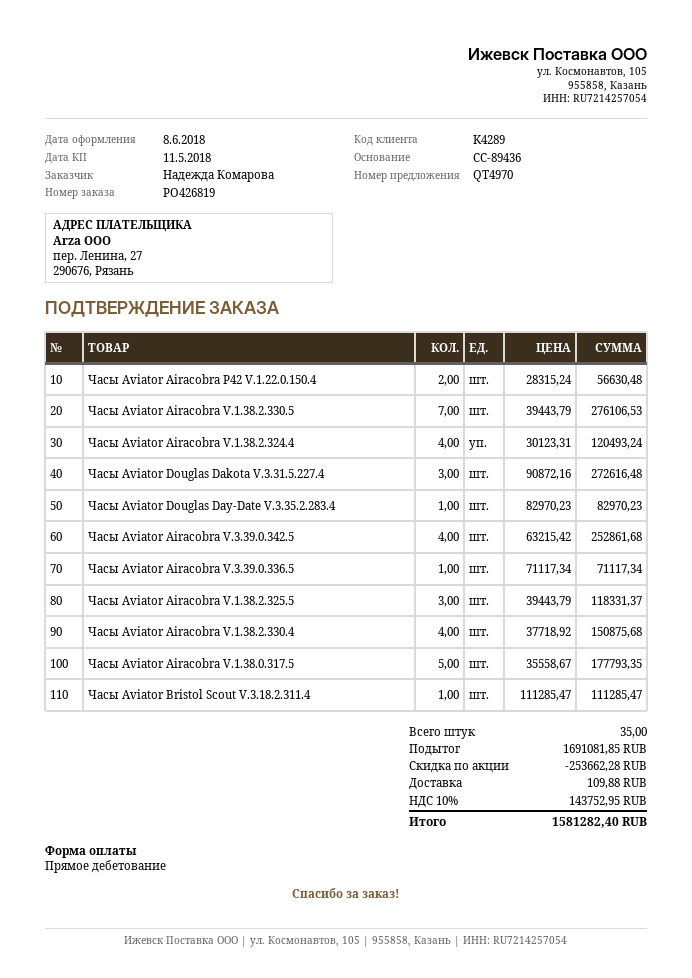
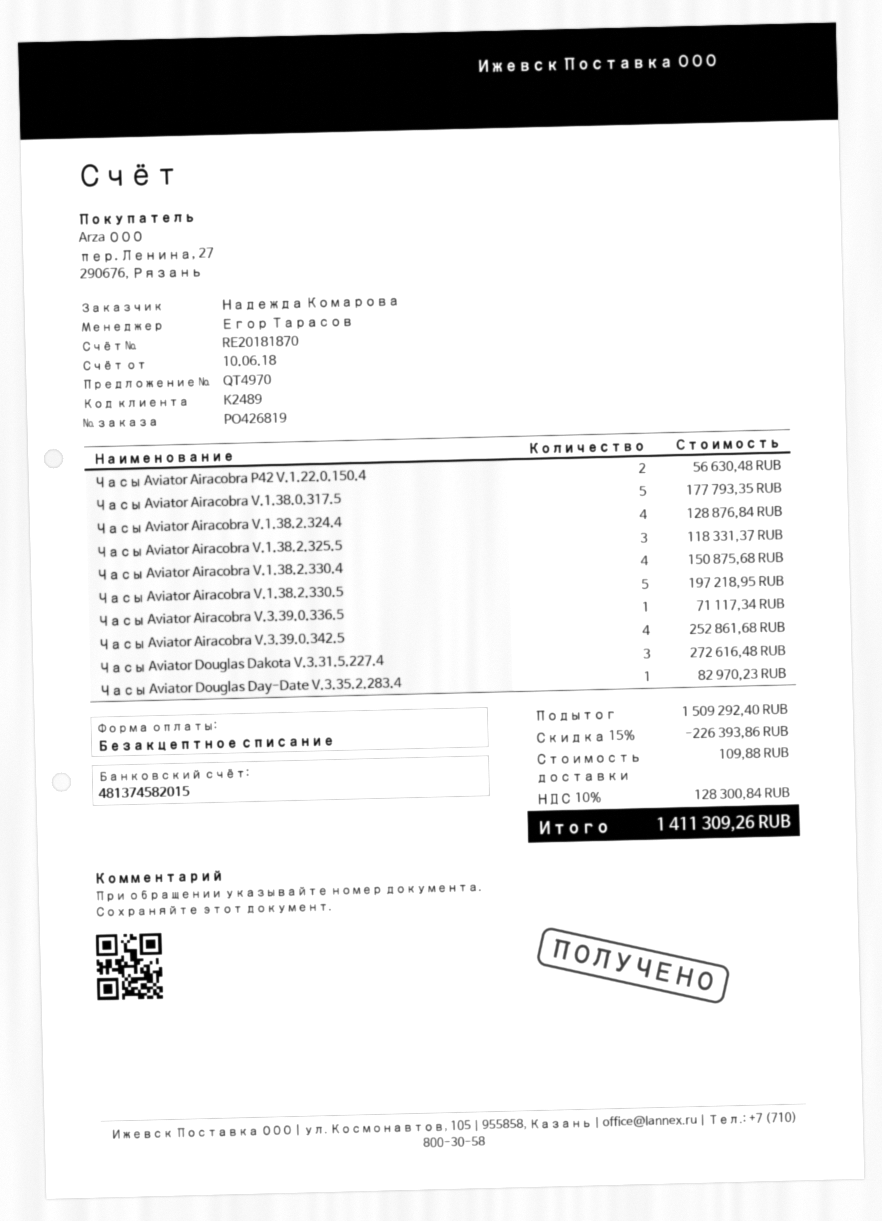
customer number: K4289 -> K2489
Часы Aviator Airacobra V.1.38.2.330.5: 7 for 276106.53 -> 5 for 197218.95
Часы Aviator Airacobra V.1.38.2.324.4: 4 for 120493.24 -> 4 for 128876.84
Часы Aviator Bristol Scout V.3.18.2.311.4: 1 for 111285.47 -> none
subtotal: 1691081.85 -> 1509292.40
discount: 253662.28 -> 226393.86
tax: 10% = 143752.95 -> 10% = 128300.84
total: 1581282.40 -> 1411309.26

